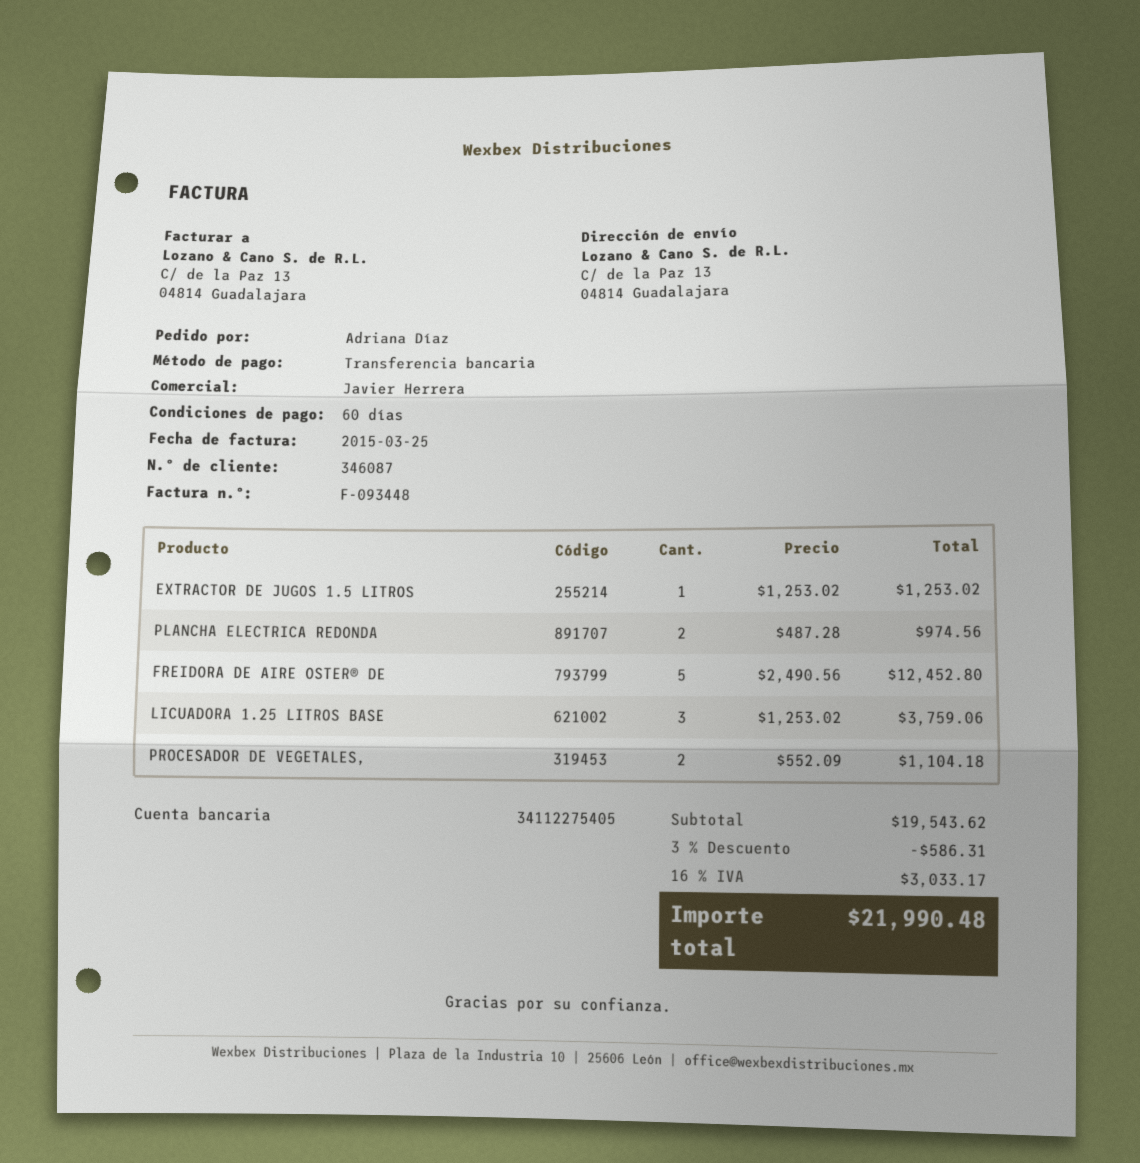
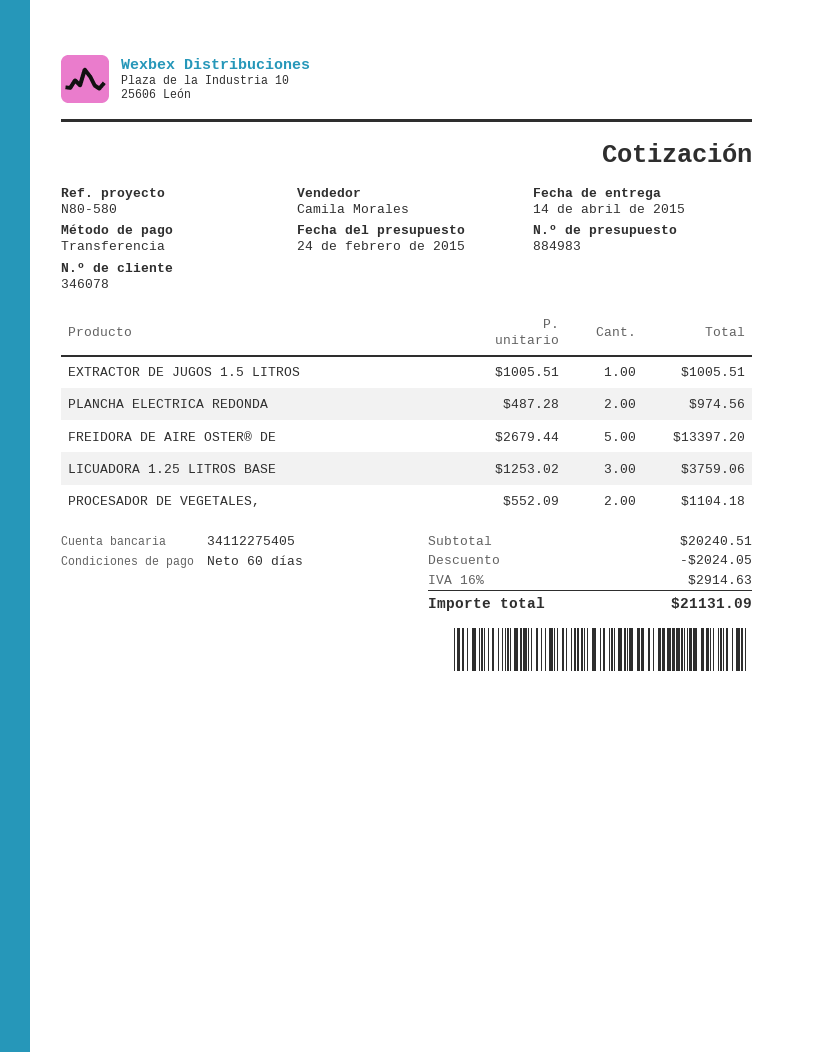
customer number: 346087 -> 346078
sales rep: Javier Herrera -> Camila Morales
EXTRACTOR DE JUGOS 1.5 LITROS: 1 x 1253.02 = 1253.02 -> 1 x 1005.51 = 1005.51
FREIDORA DE AIRE OSTER® DE: 5 x 2490.56 = 12452.80 -> 5 x 2679.44 = 13397.20
subtotal: 19543.62 -> 20240.51
discount: 586.31 -> 2024.05
tax: 16% = 3033.17 -> 16% = 2914.63
total: 21990.48 -> 21131.09

